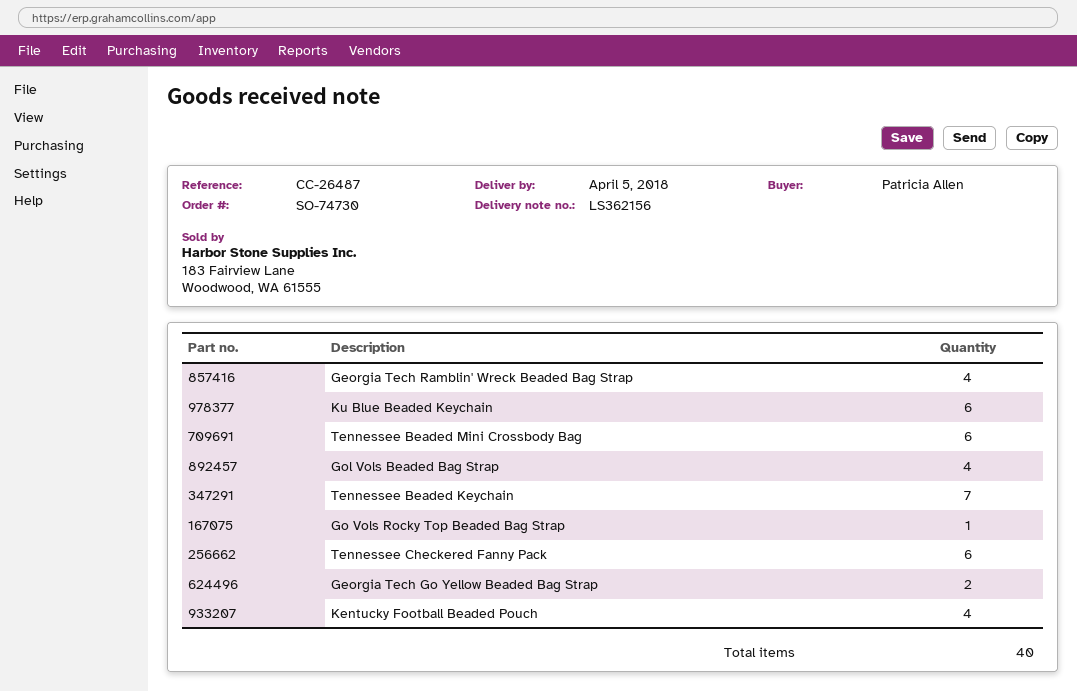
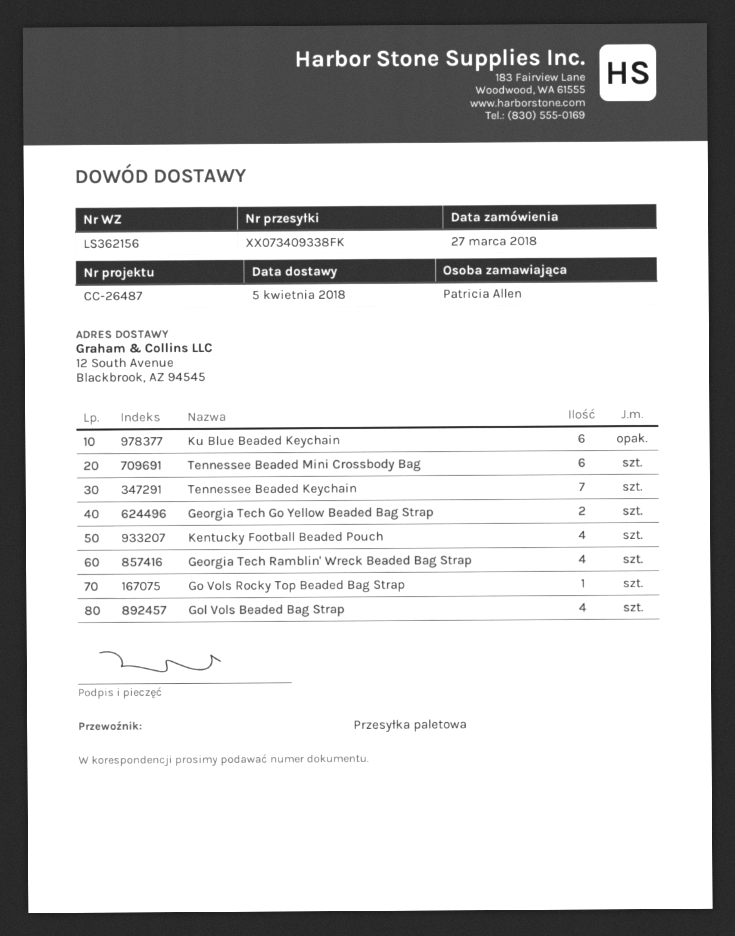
Tennessee Checkered Fanny Pack: 6 -> none

